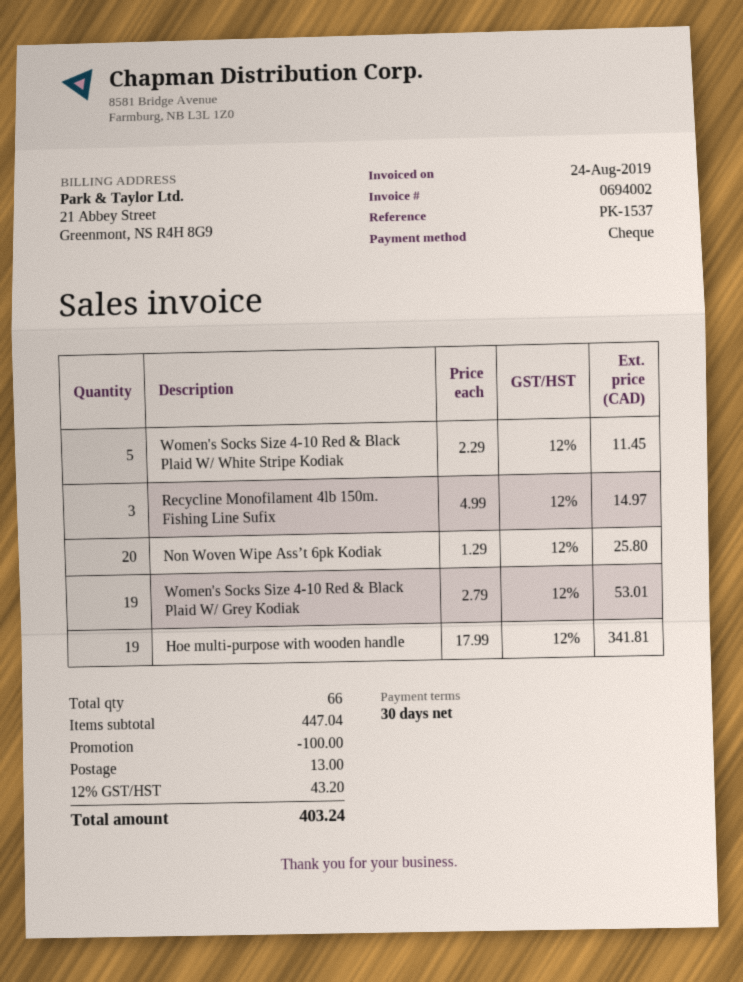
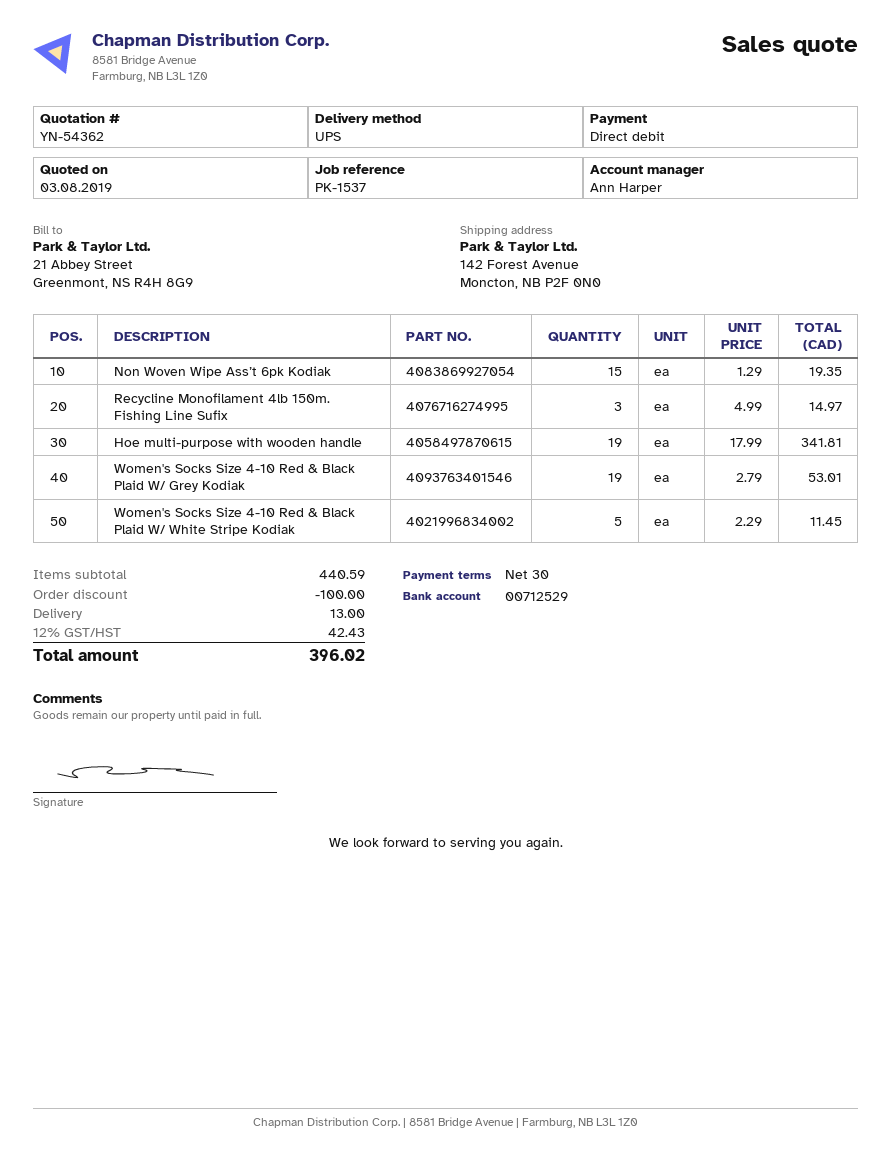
payment method: cheque -> direct debit
Non Woven Wipe Ass’t 6pk Kodiak: 20 x 1.29 = 25.80 -> 15 x 1.29 = 19.35
subtotal: 447.04 -> 440.59
tax: 12% = 43.20 -> 12% = 42.43
total: 403.24 -> 396.02

